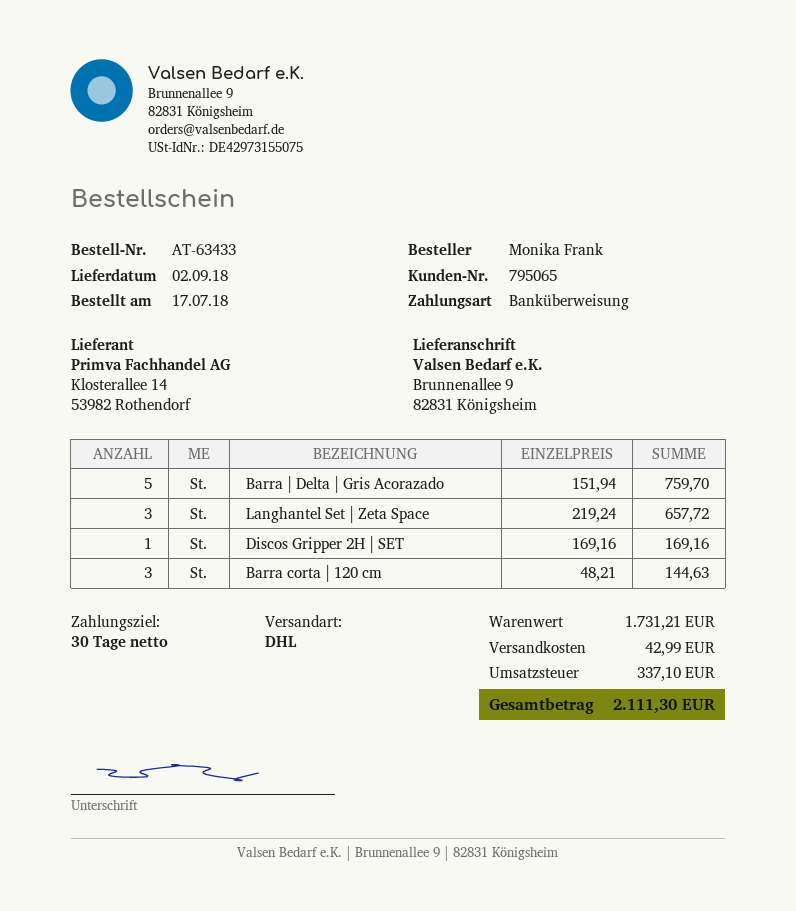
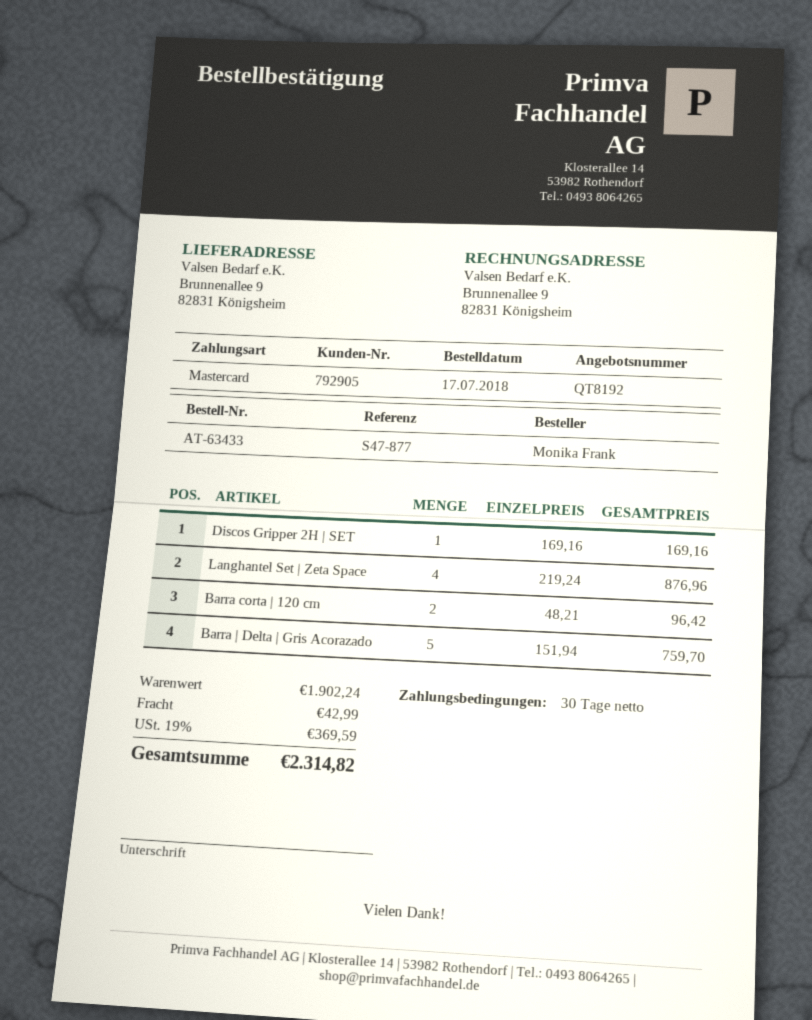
customer number: 795065 -> 792905
payment method: bank transfer -> Mastercard
Langhantel Set | Zeta Space: 3 x 219.24 = 657.72 -> 4 x 219.24 = 876.96
Barra corta | 120 cm: 3 x 48.21 = 144.63 -> 2 x 48.21 = 96.42
subtotal: 1731.21 -> 1902.24
tax: 337.10 -> 369.59
total: 2111.30 -> 2314.82

